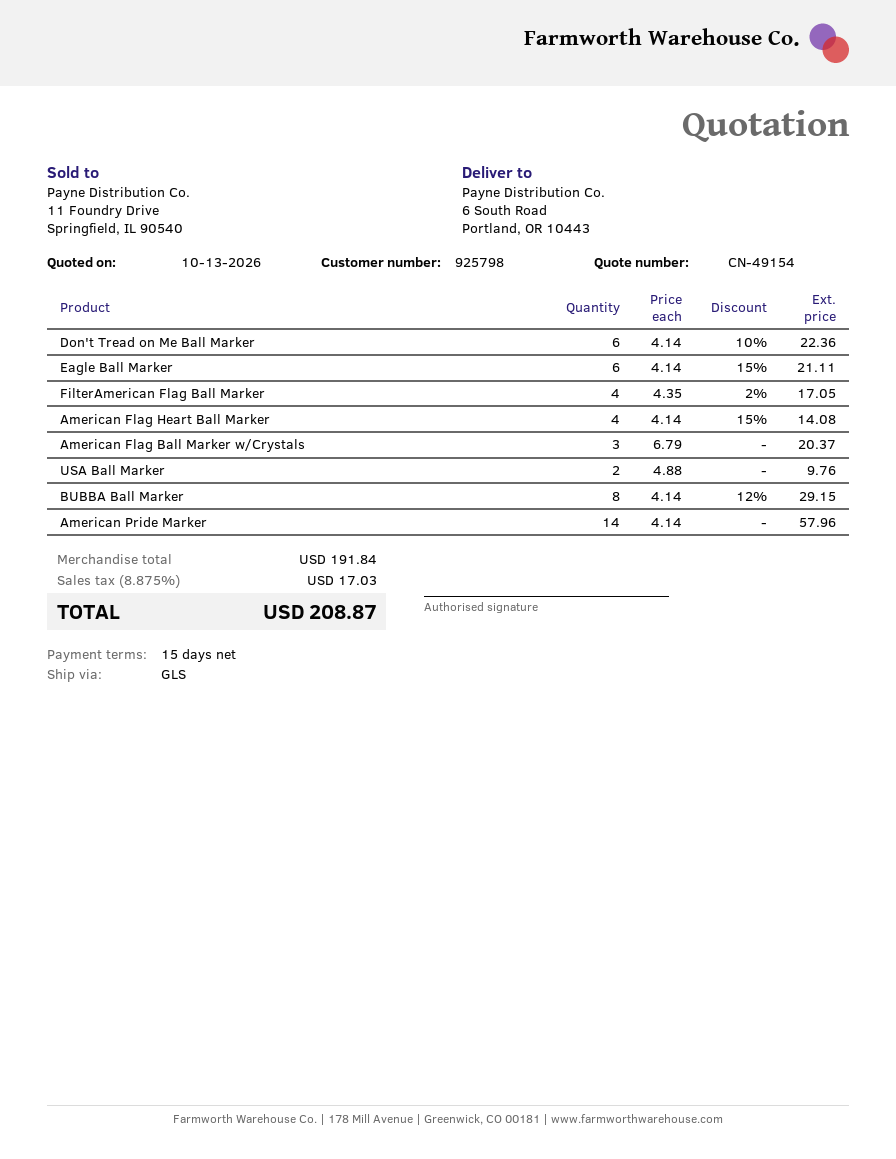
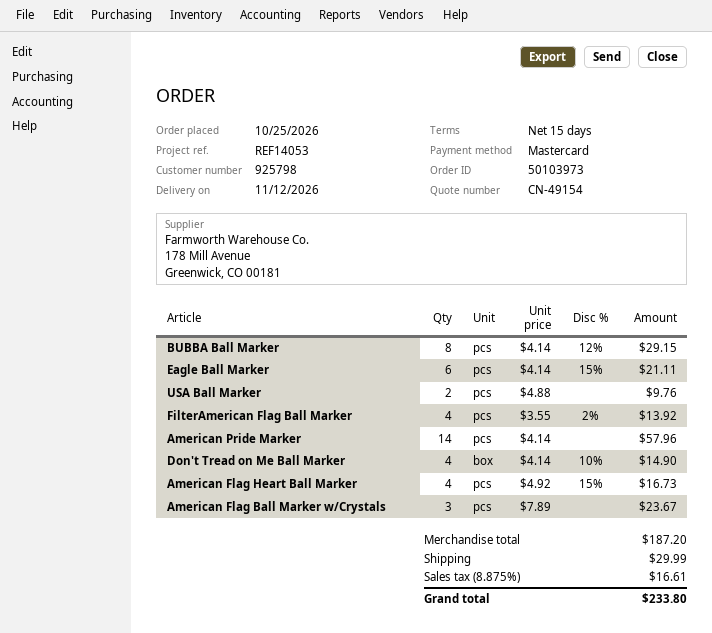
Don't Tread on Me Ball Marker: 6 x 4.14 - 10% = 22.36 -> 4 x 4.14 - 10% = 14.90
FilterAmerican Flag Ball Marker: 4 x 4.35 - 2% = 17.05 -> 4 x 3.55 - 2% = 13.92
American Flag Heart Ball Marker: 4 x 4.14 - 15% = 14.08 -> 4 x 4.92 - 15% = 16.73
American Flag Ball Marker w/Crystals: 3 x 6.79 = 20.37 -> 3 x 7.89 = 23.67
subtotal: 191.84 -> 187.20
shipping: none -> 29.99
tax: 8.875% = 17.03 -> 8.875% = 16.61
total: 208.87 -> 233.80

